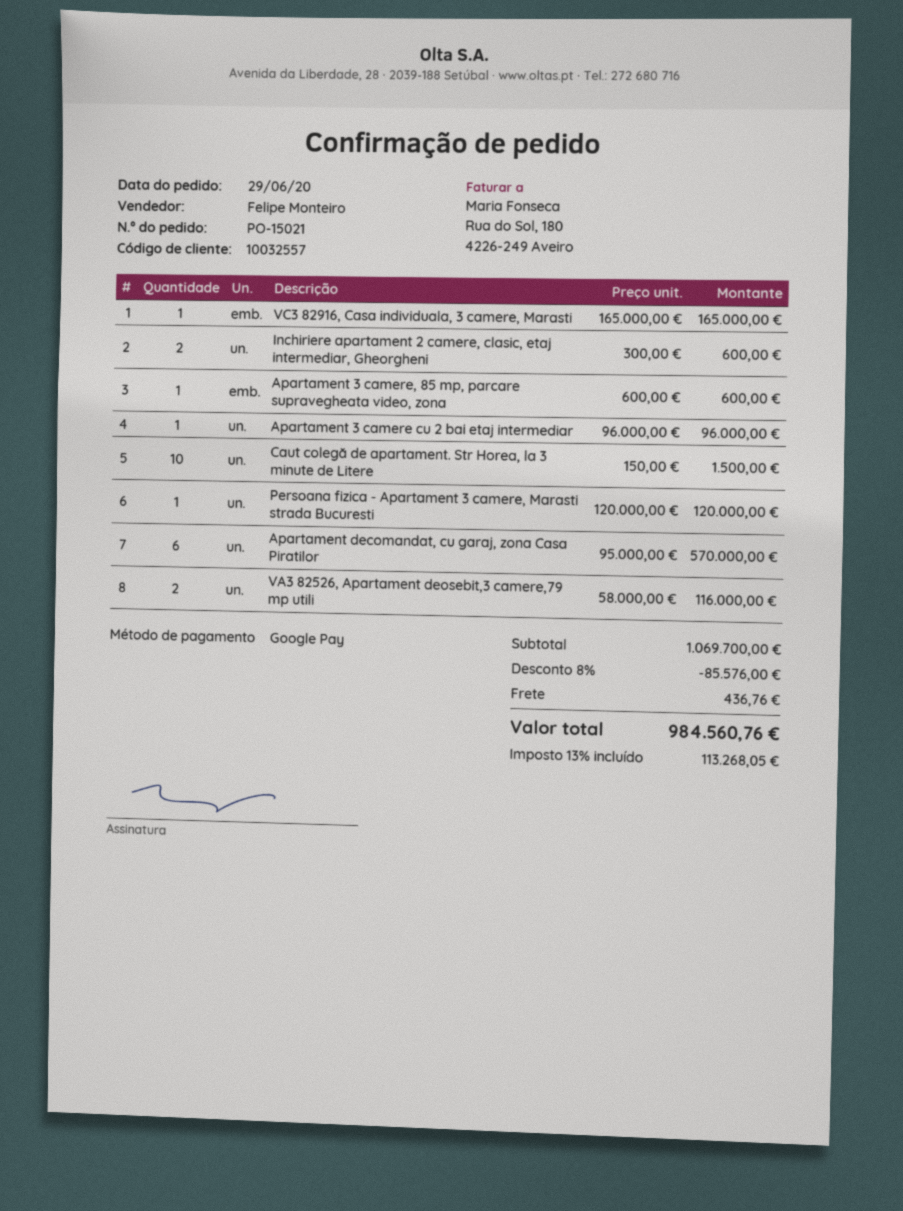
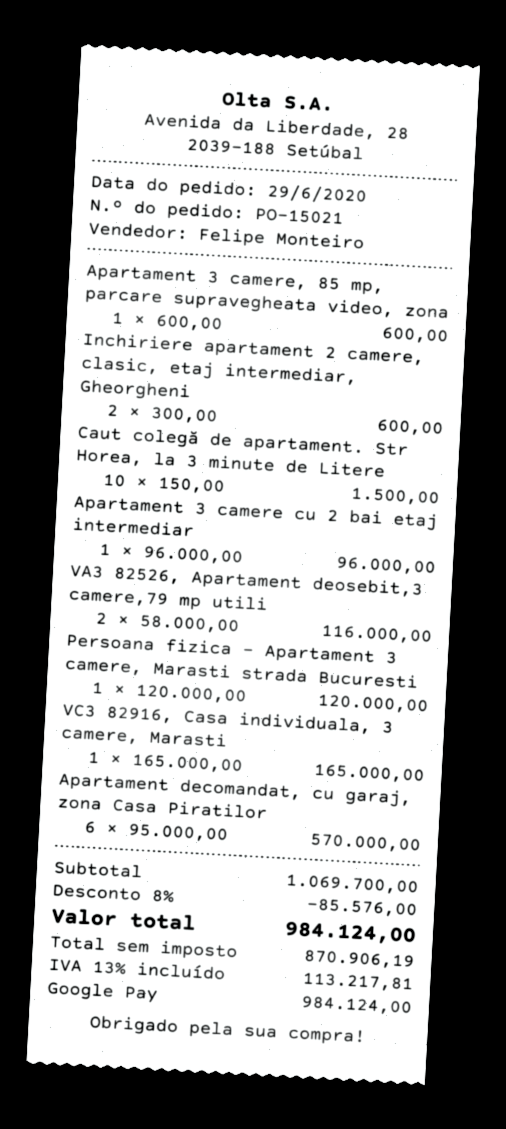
shipping: 436.76 -> none
tax: 13% = 113268.05 -> 13% = 113217.81
total: 984560.76 -> 984124.00

